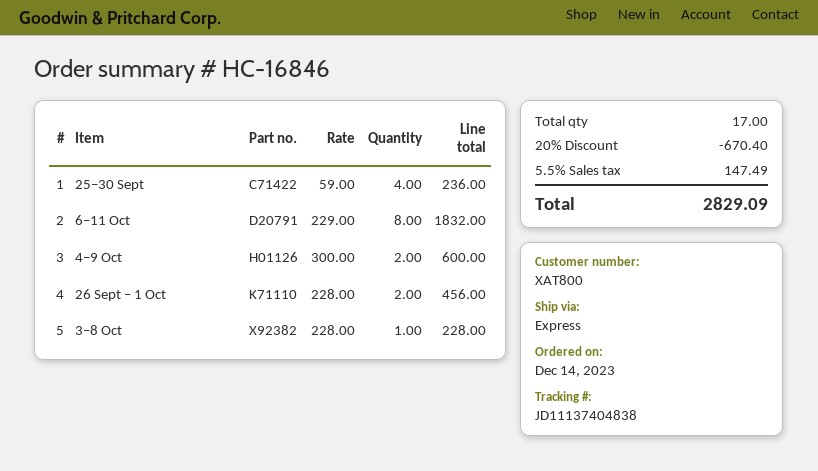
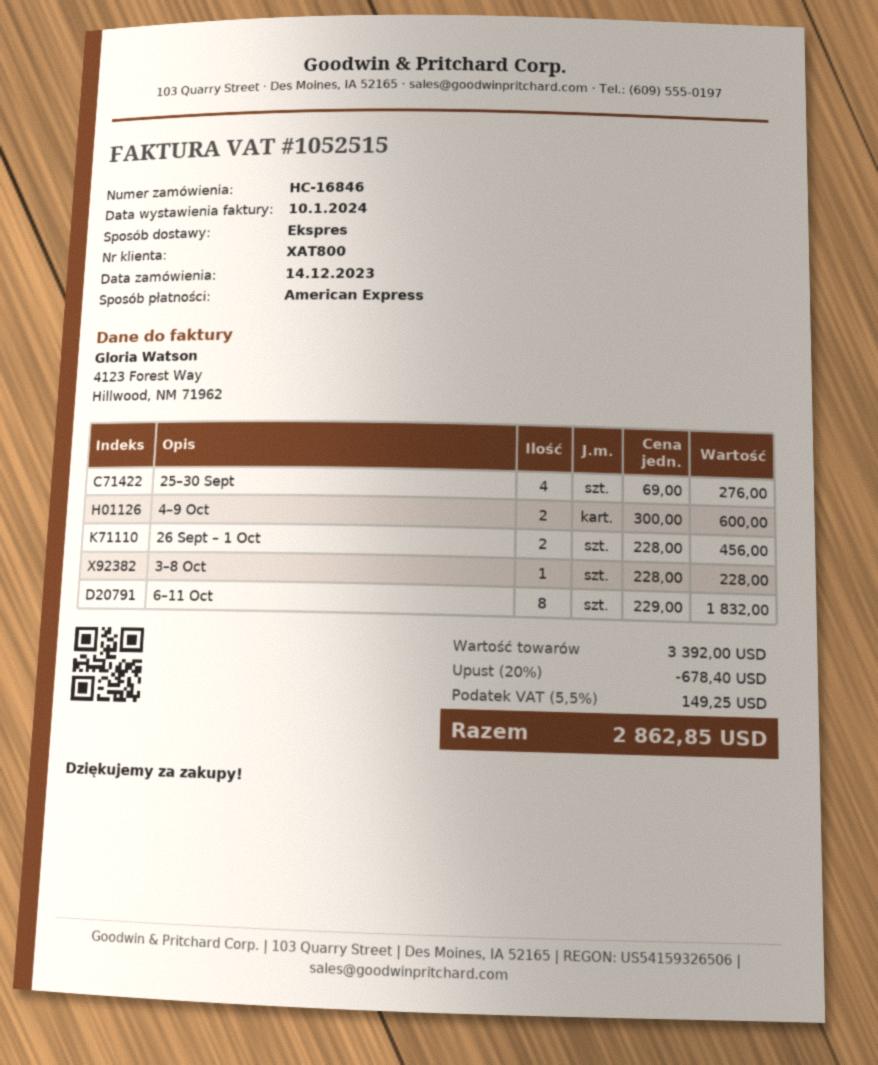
25–30 Sept: 4 x 59.00 = 236.00 -> 4 x 69.00 = 276.00
discount: 20% = 670.40 -> 20% = 678.40
tax: 5.5% = 147.49 -> 5.5% = 149.25
total: 2829.09 -> 2862.85

